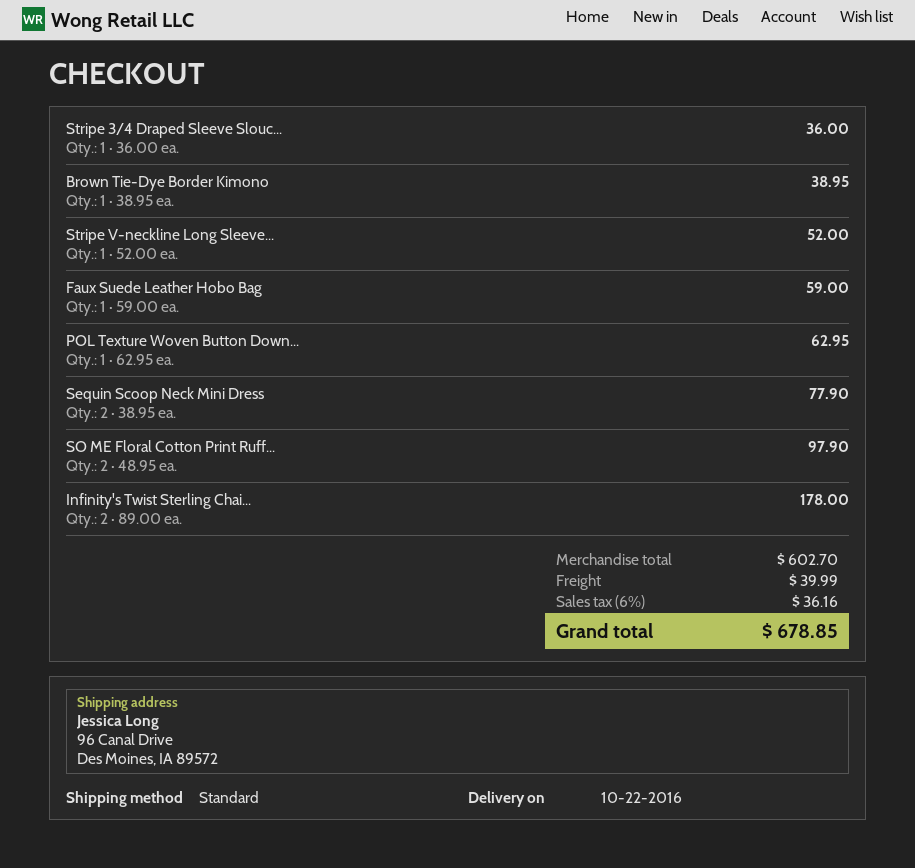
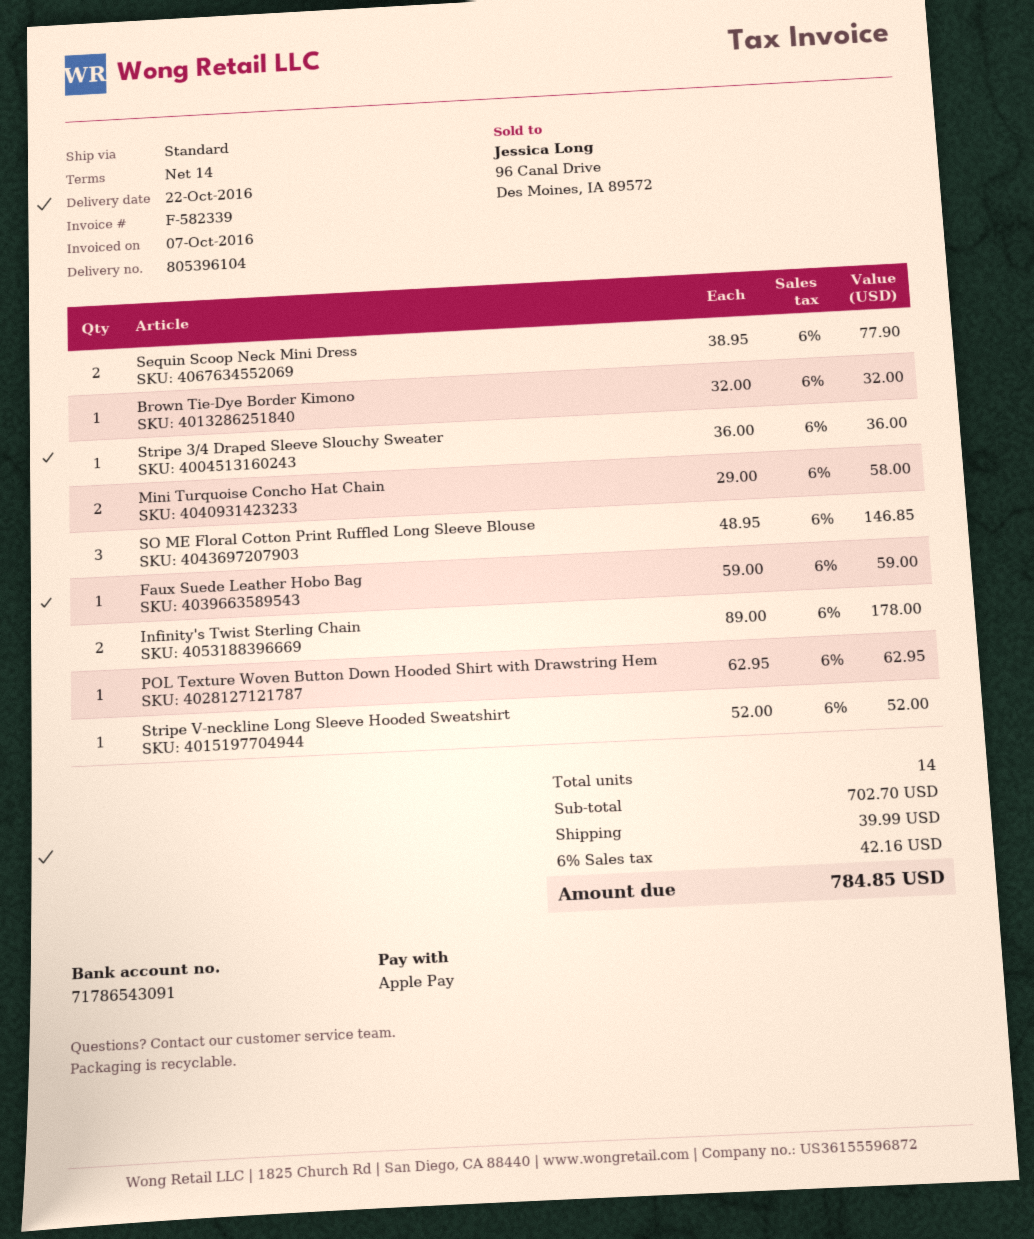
Brown Tie-Dye Border Kimono: 1 x 38.95 = 38.95 -> 1 x 32.00 = 32.00
SO ME Floral Cotton Print Ruff...: 2 x 48.95 = 97.90 -> 3 x 48.95 = 146.85
Mini Turquoise Concho Hat Chain: none -> 2 x 29.00 = 58.00
subtotal: 602.70 -> 702.70
tax: 6% = 36.16 -> 6% = 42.16
total: 678.85 -> 784.85

